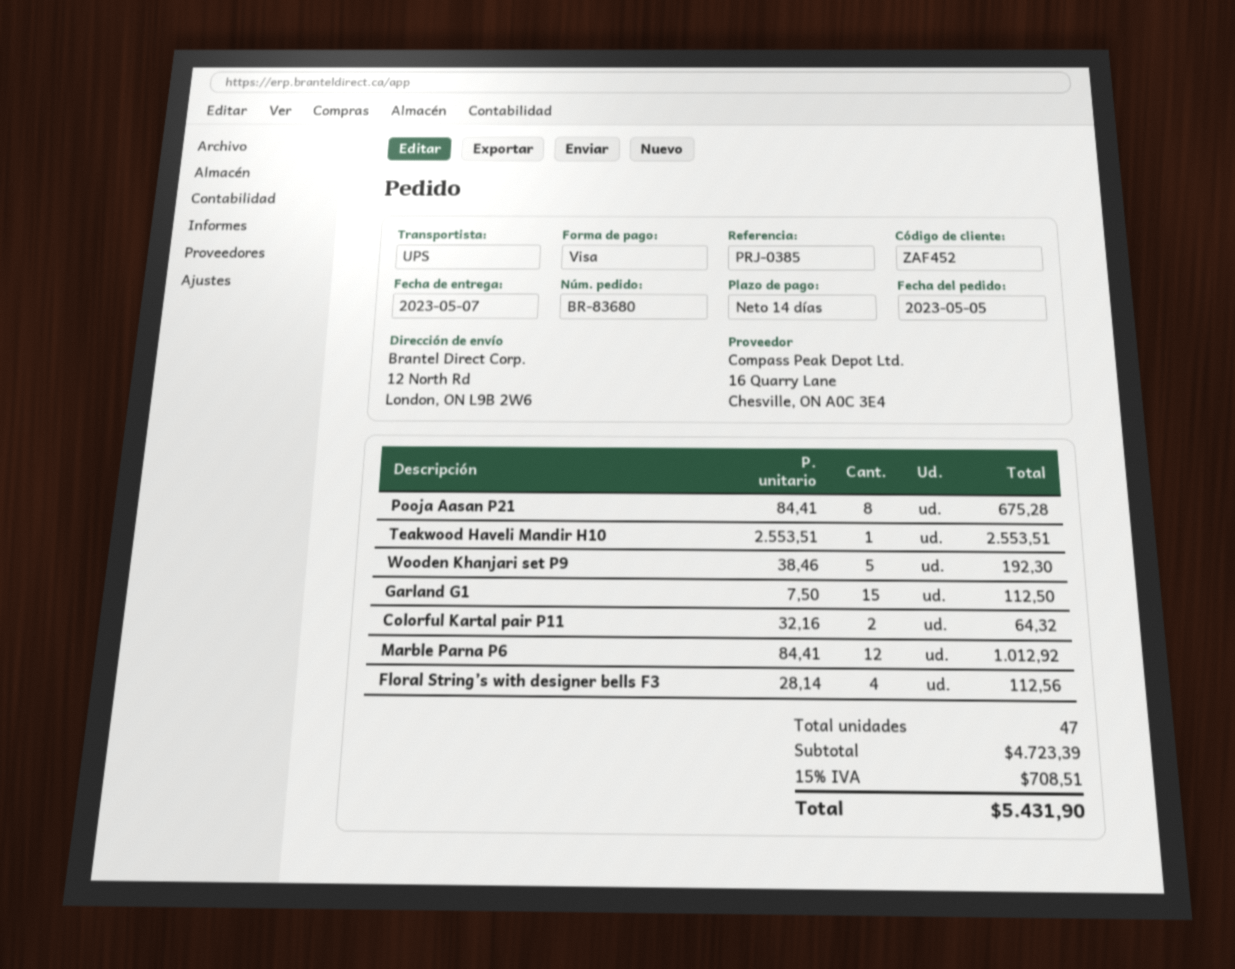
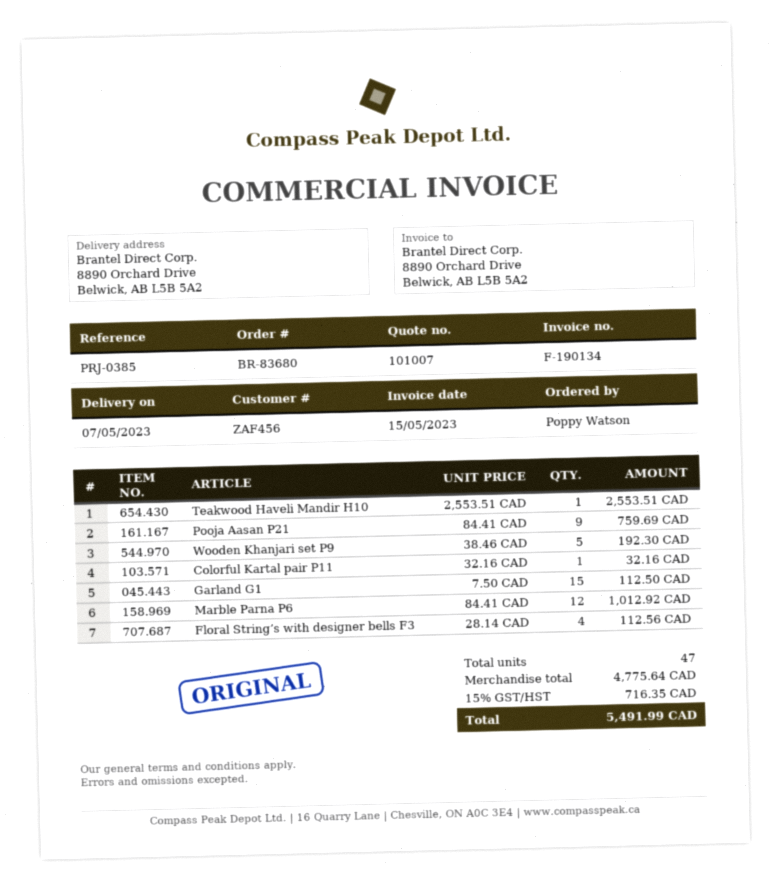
customer number: ZAF452 -> ZAF456
ship to: 12 North Rd, London, ON L9B 2W6 -> 8890 Orchard Drive, Belwick, AB L5B 5A2
Pooja Aasan P21: 8 x 84.41 = 675.28 -> 9 x 84.41 = 759.69
Colorful Kartal pair P11: 2 x 32.16 = 64.32 -> 1 x 32.16 = 32.16
subtotal: 4723.39 -> 4775.64
tax: 15% = 708.51 -> 15% = 716.35
total: 5431.90 -> 5491.99

